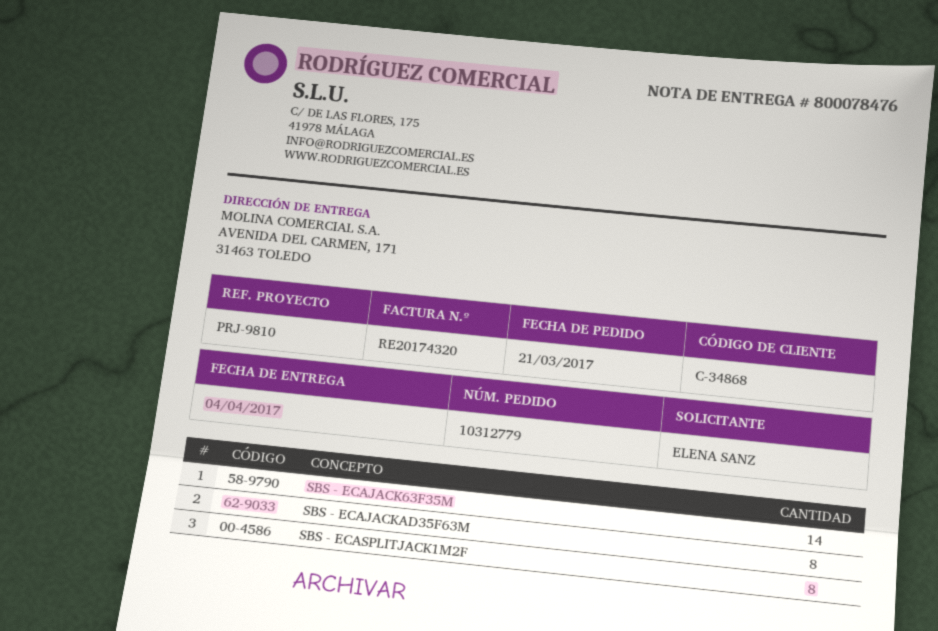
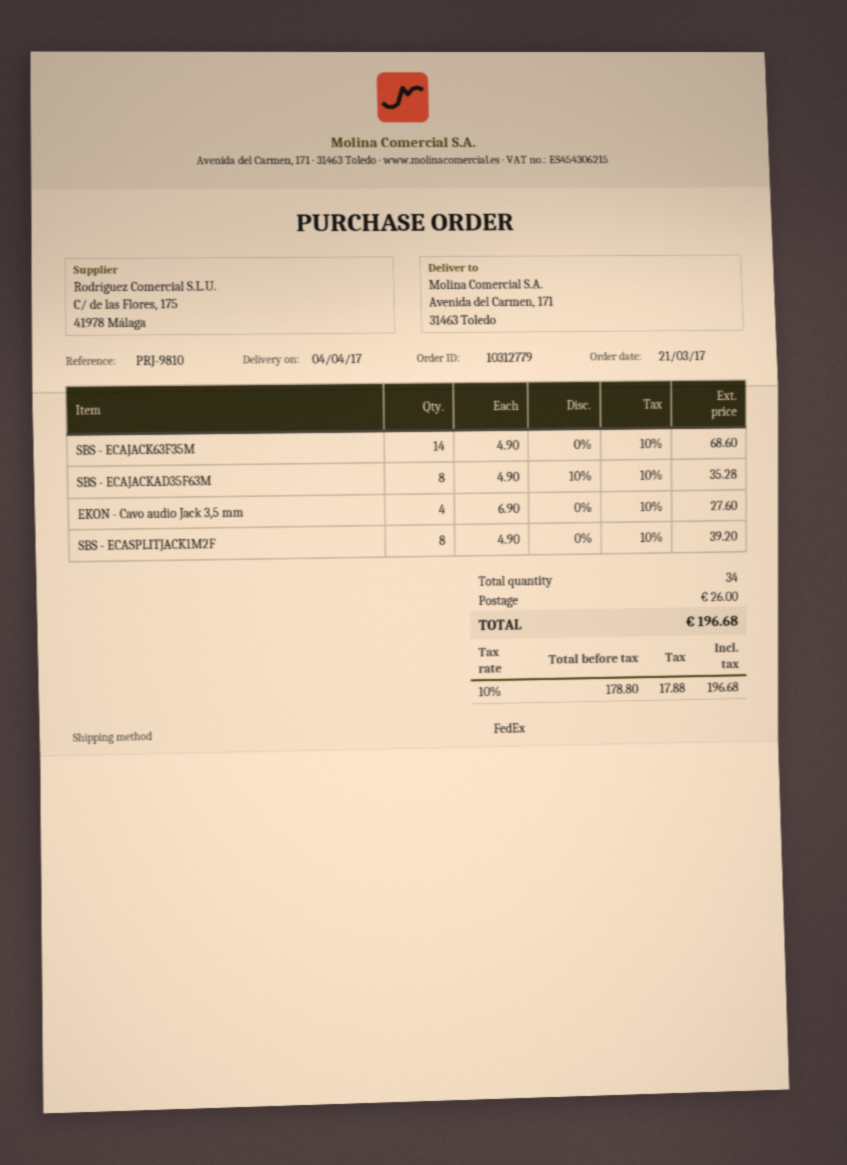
EKON - Cavo audio Jack 3,5 mm: none -> 4

